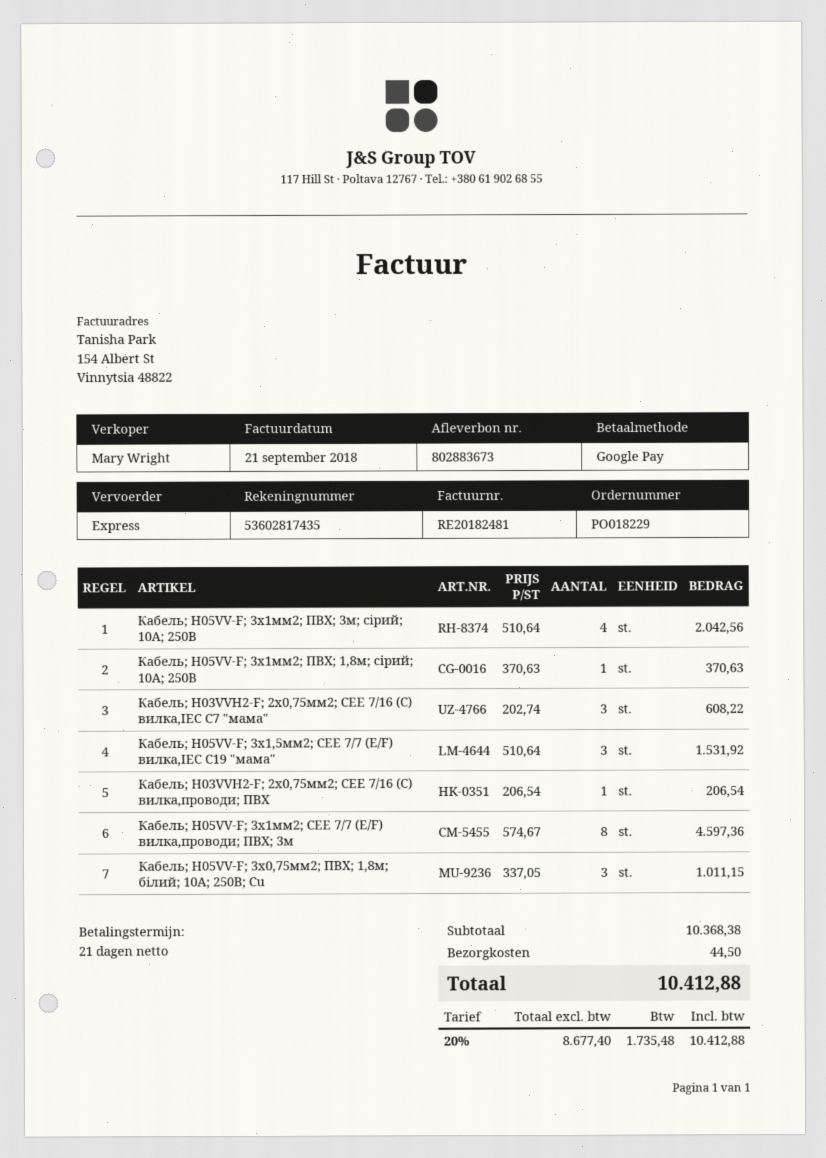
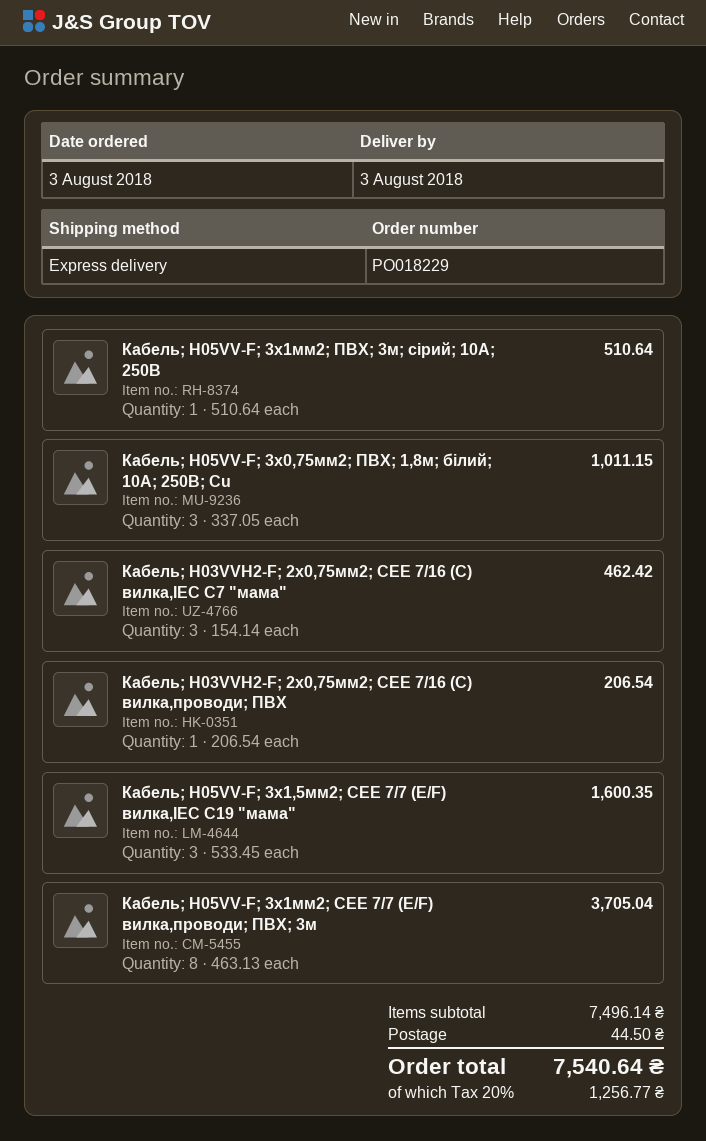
Кабель; H05VV-F; 3x1мм2; ПВХ; 3м; сірий; 10А; 250В: 4 x 510.64 = 2042.56 -> 1 x 510.64 = 510.64
Кабель; H05VV-F; 3x1мм2; ПВХ; 1,8м; сірий; 10А; 250В: 1 x 370.63 = 370.63 -> none
Кабель; H03VVH2-F; 2x0,75мм2; CEE 7/16 (C) вилка,IEC C7 "мама": 3 x 202.74 = 608.22 -> 3 x 154.14 = 462.42
Кабель; H05VV-F; 3x1,5мм2; CEE 7/7 (E/F) вилка,IEC C19 "мама": 3 x 510.64 = 1531.92 -> 3 x 533.45 = 1600.35
Кабель; H05VV-F; 3x1мм2; CEE 7/7 (E/F) вилка,проводи; ПВХ; 3м: 8 x 574.67 = 4597.36 -> 8 x 463.13 = 3705.04
subtotal: 10368.38 -> 7496.14
tax: 20% = 1735.48 -> 20% = 1256.77
total: 10412.88 -> 7540.64

